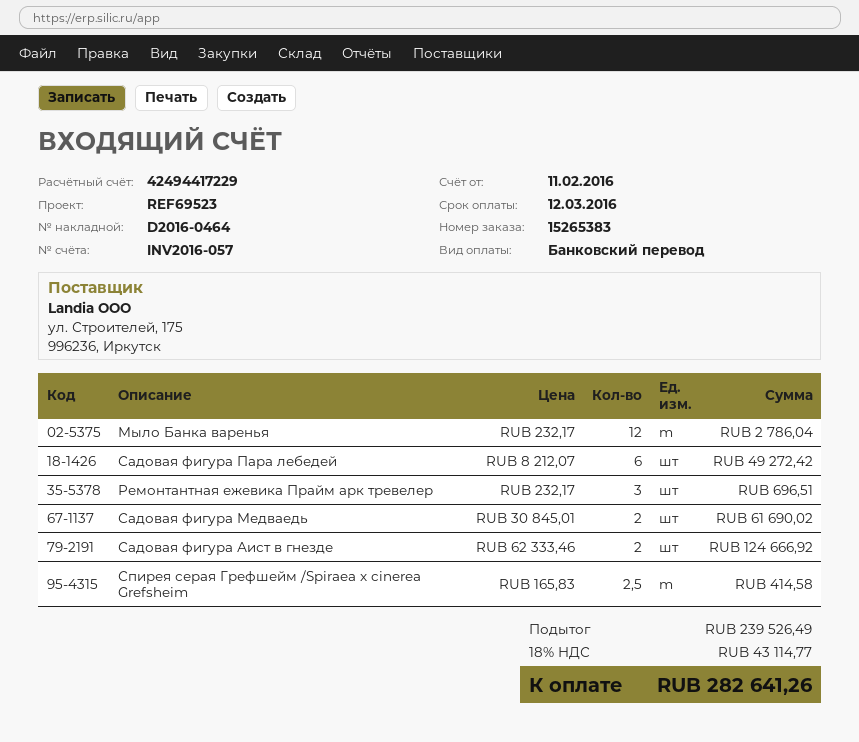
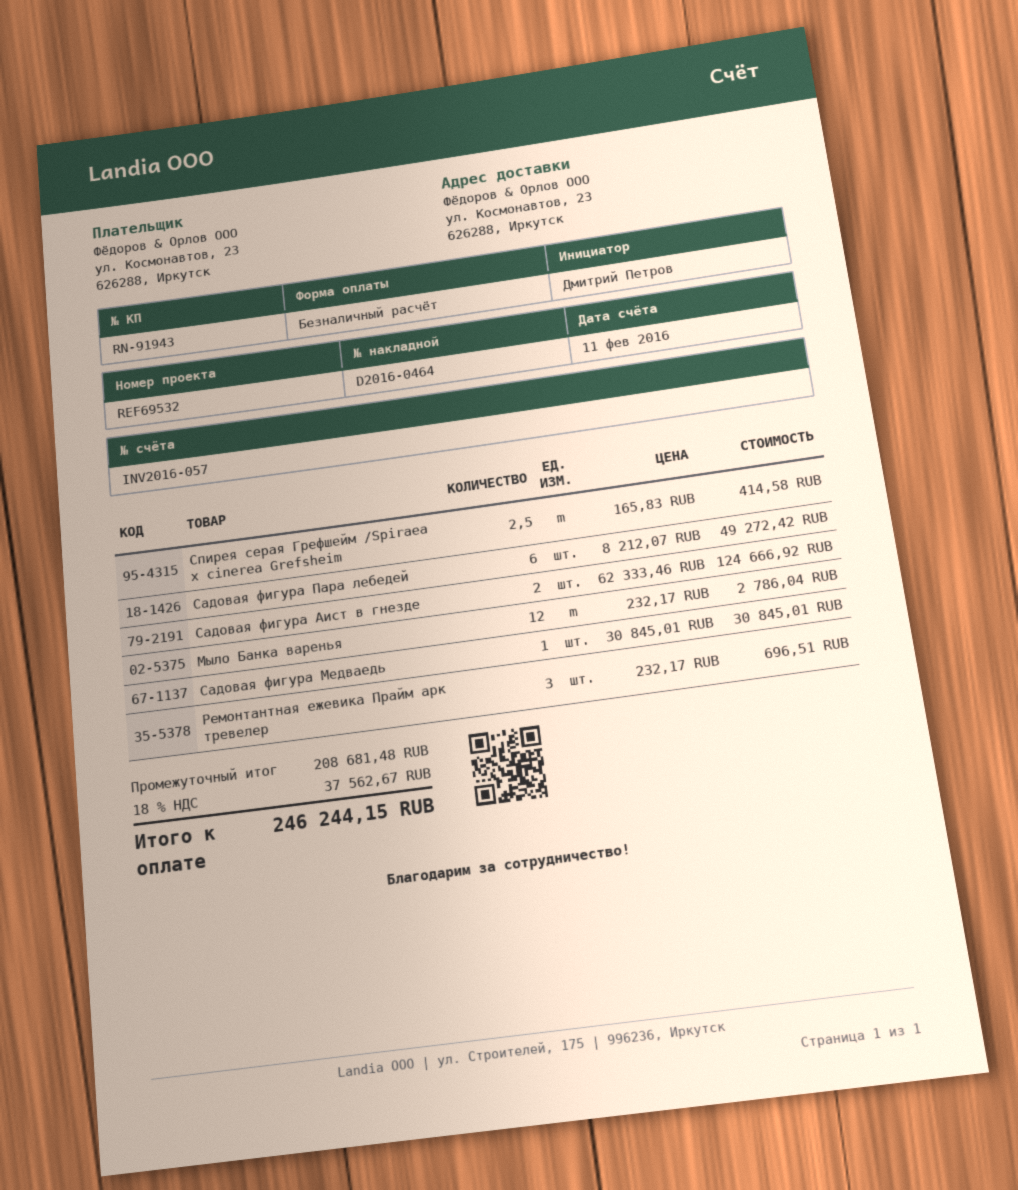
reference: REF69523 -> REF69532
Садовая фигура Медваедь: 2 x 30845.01 = 61690.02 -> 1 x 30845.01 = 30845.01
subtotal: 239526.49 -> 208681.48
tax: 18% = 43114.77 -> 18% = 37562.67
total: 282641.26 -> 246244.15

